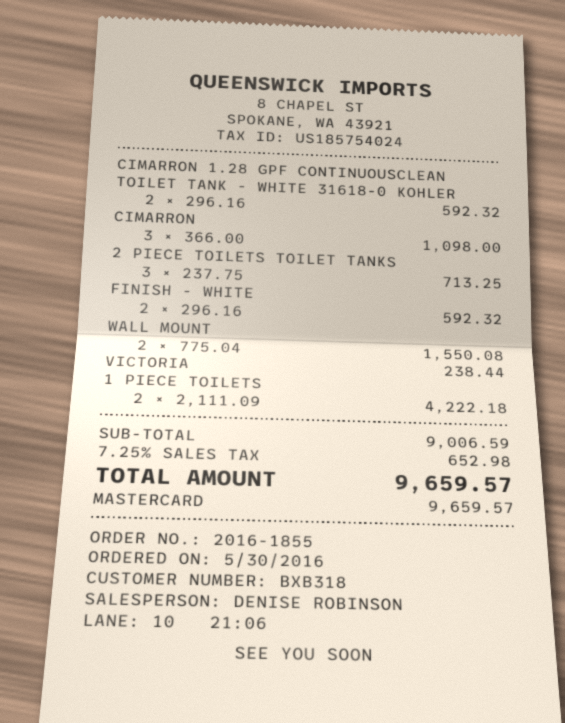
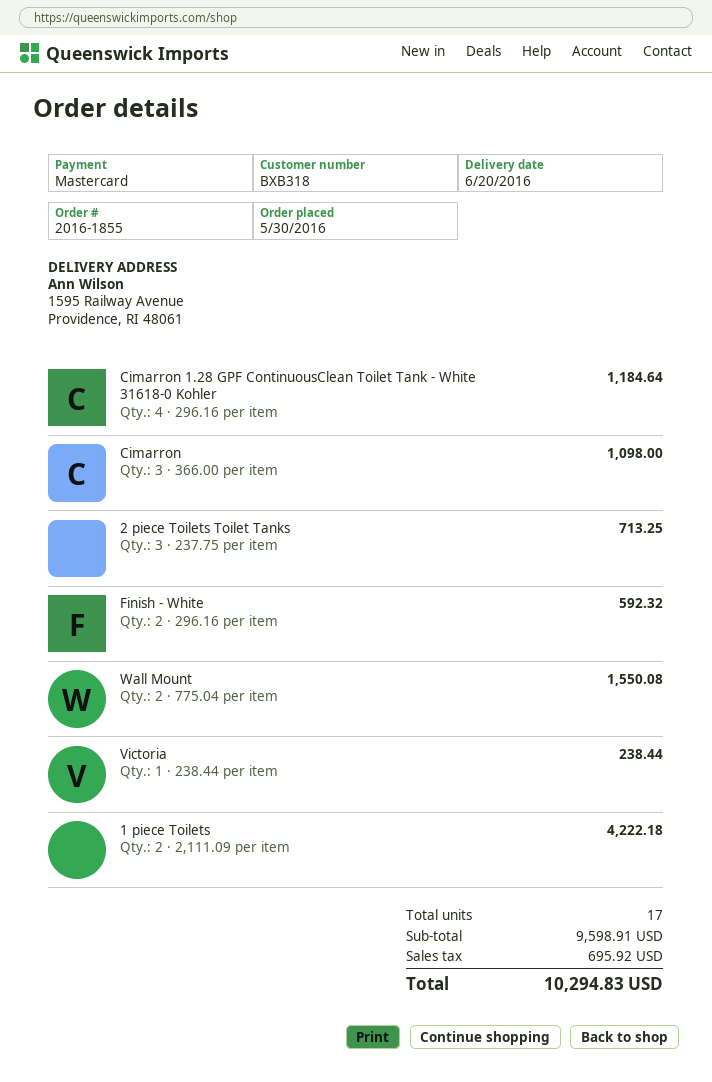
CIMARRON 1.28 GPF CONTINUOUSCLEAN TOILET TANK - WHITE 31618-0 KOHLER: 2 x 296.16 = 592.32 -> 4 x 296.16 = 1184.64
subtotal: 9006.59 -> 9598.91
tax: 652.98 -> 695.92
total: 9659.57 -> 10294.83

